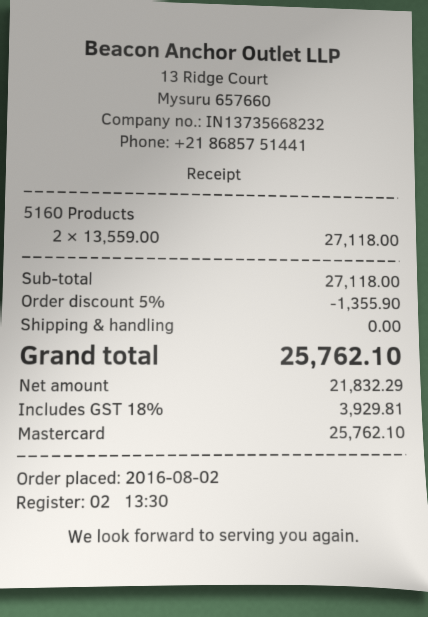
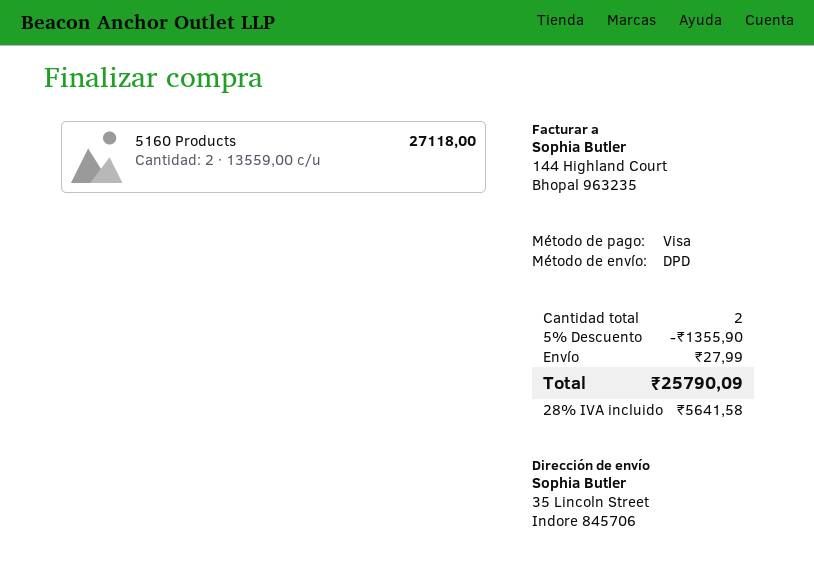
payment method: Mastercard -> Visa
shipping: 0.00 -> 27.99
tax: 18% = 3929.81 -> 28% = 5641.58
total: 25762.10 -> 25790.09

